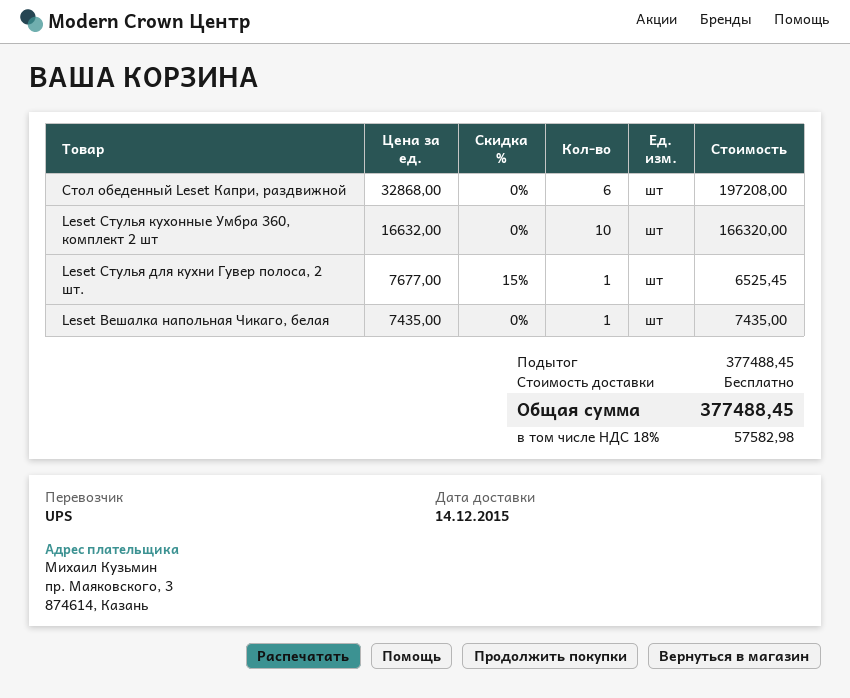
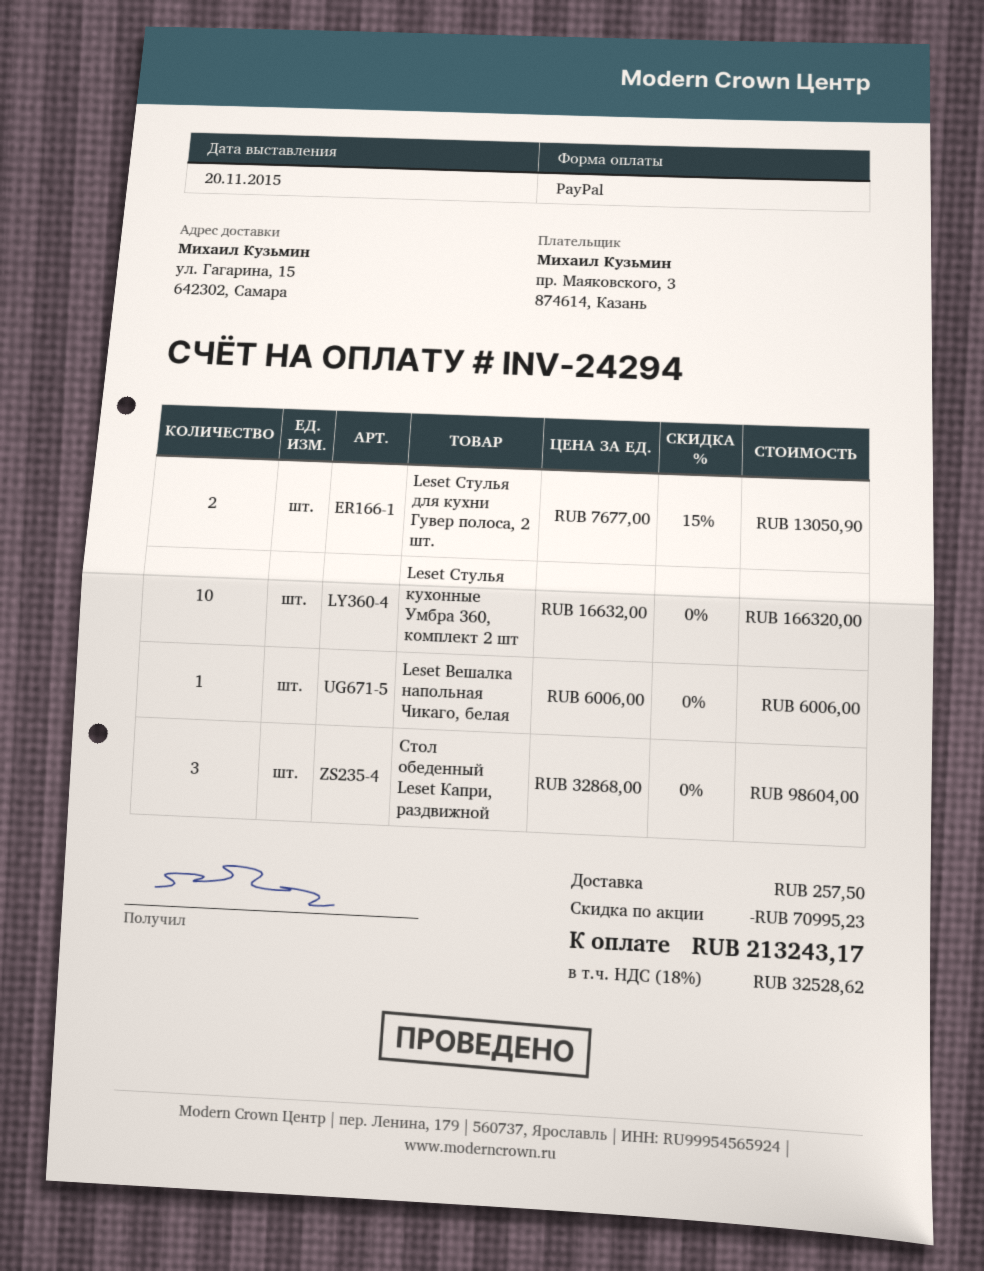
Стол обеденный Leset Капри, раздвижной: 6 x 32868.00 = 197208.00 -> 3 x 32868.00 = 98604.00
Leset Стулья для кухни Гувер полоса, 2 шт.: 1 x 7677.00 - 15% = 6525.45 -> 2 x 7677.00 - 15% = 13050.90
Leset Вешалка напольная Чикаго, белая: 1 x 7435.00 = 7435.00 -> 1 x 6006.00 = 6006.00
discount: none -> 70995.23
shipping: 0.00 -> 257.50
tax: 18% = 57582.98 -> 18% = 32528.62
total: 377488.45 -> 213243.17

